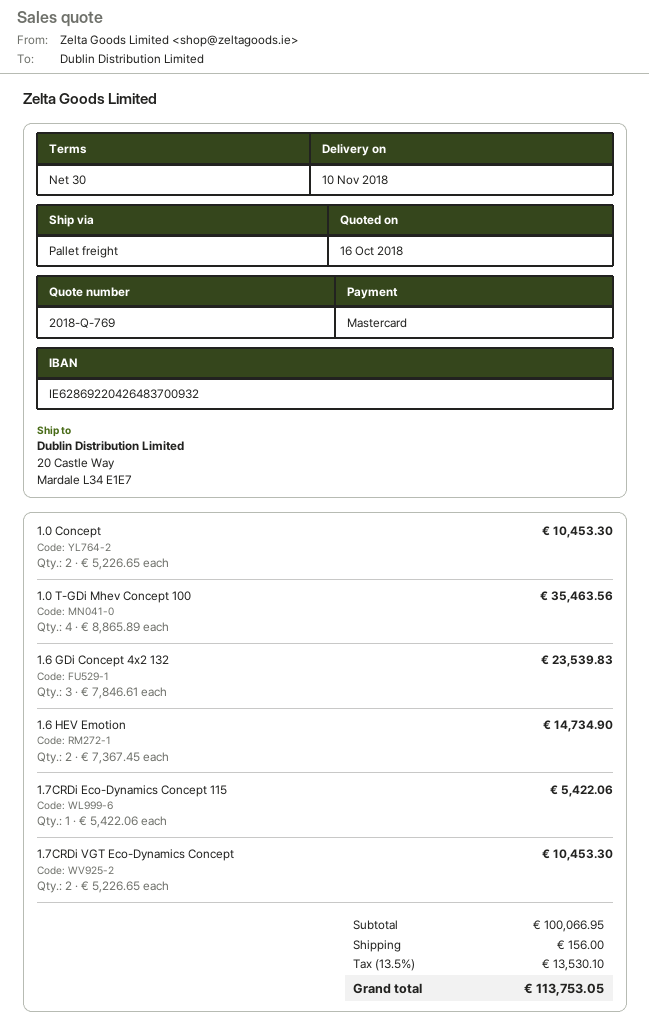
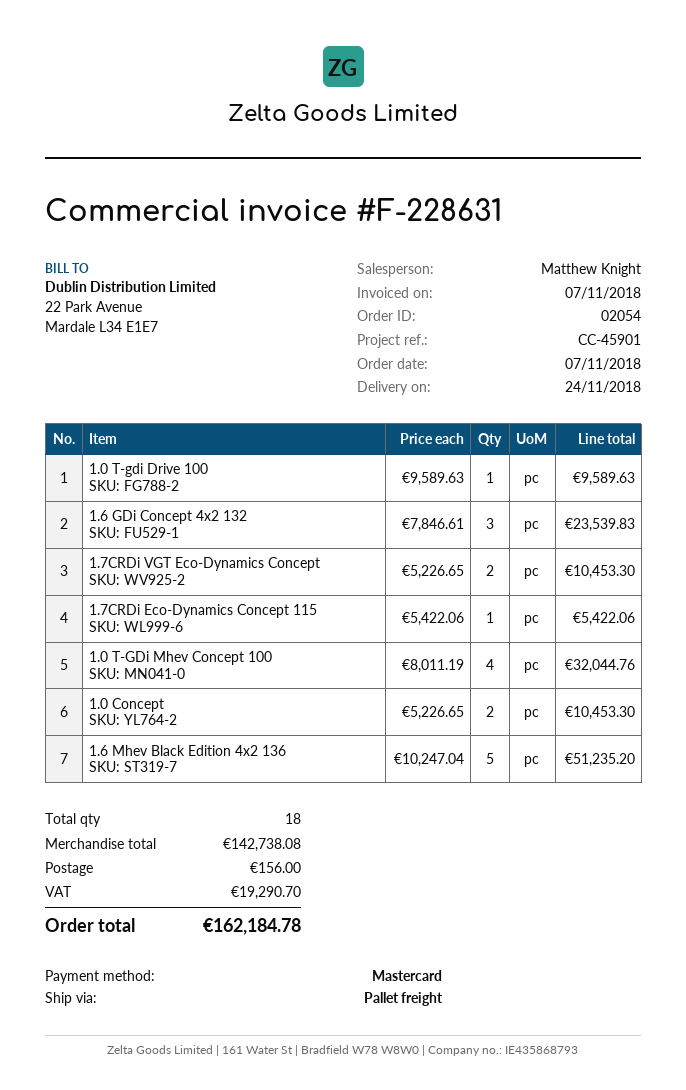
delivery date: 2018-11-10 -> 2018-11-24
1.0 T-GDi Mhev Concept 100: 4 x 8865.89 = 35463.56 -> 4 x 8011.19 = 32044.76
1.6 HEV Emotion: 2 x 7367.45 = 14734.90 -> none
1.0 T-gdi Drive 100: none -> 1 x 9589.63 = 9589.63
1.6 Mhev Black Edition 4x2 136: none -> 5 x 10247.04 = 51235.20
subtotal: 100066.95 -> 142738.08
tax: 13530.10 -> 19290.70
total: 113753.05 -> 162184.78

